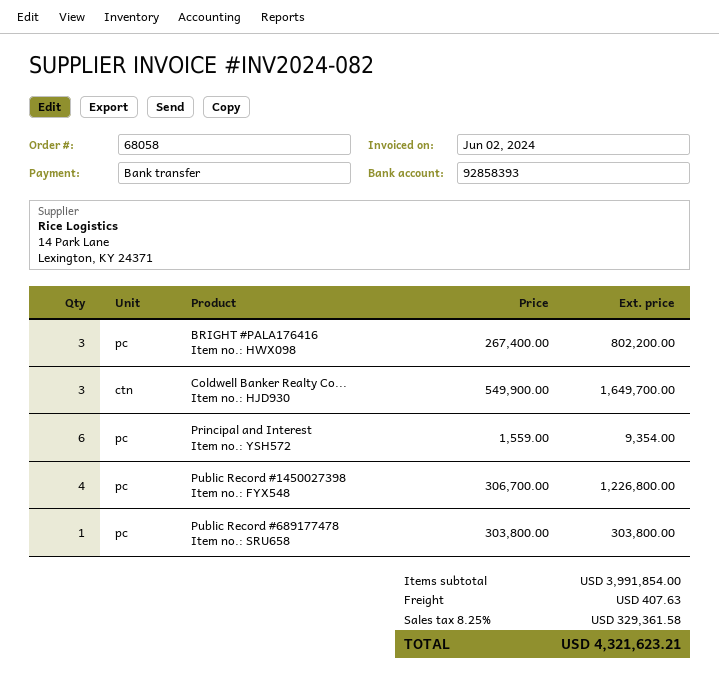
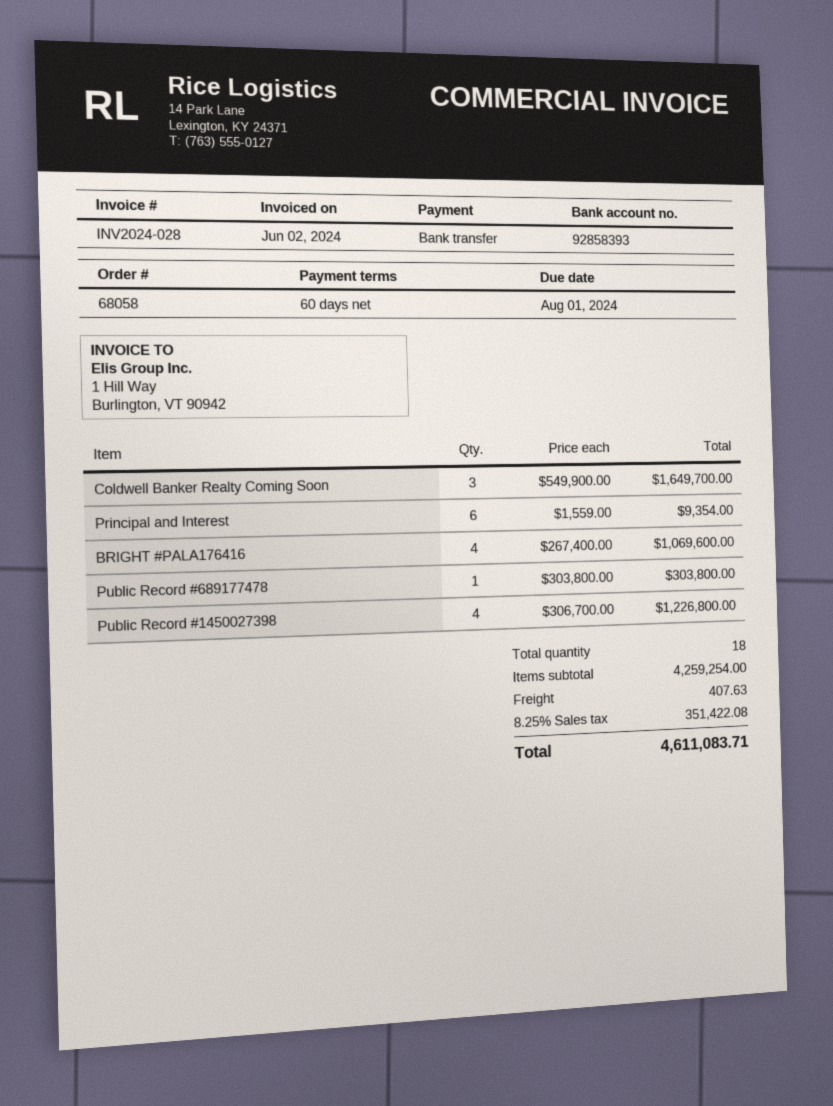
invoice number: INV2024-082 -> INV2024-028
BRIGHT #PALA176416: 3 x 267400.00 = 802200.00 -> 4 x 267400.00 = 1069600.00
subtotal: 3991854.00 -> 4259254.00
tax: 8.25% = 329361.58 -> 8.25% = 351422.08
total: 4321623.21 -> 4611083.71

